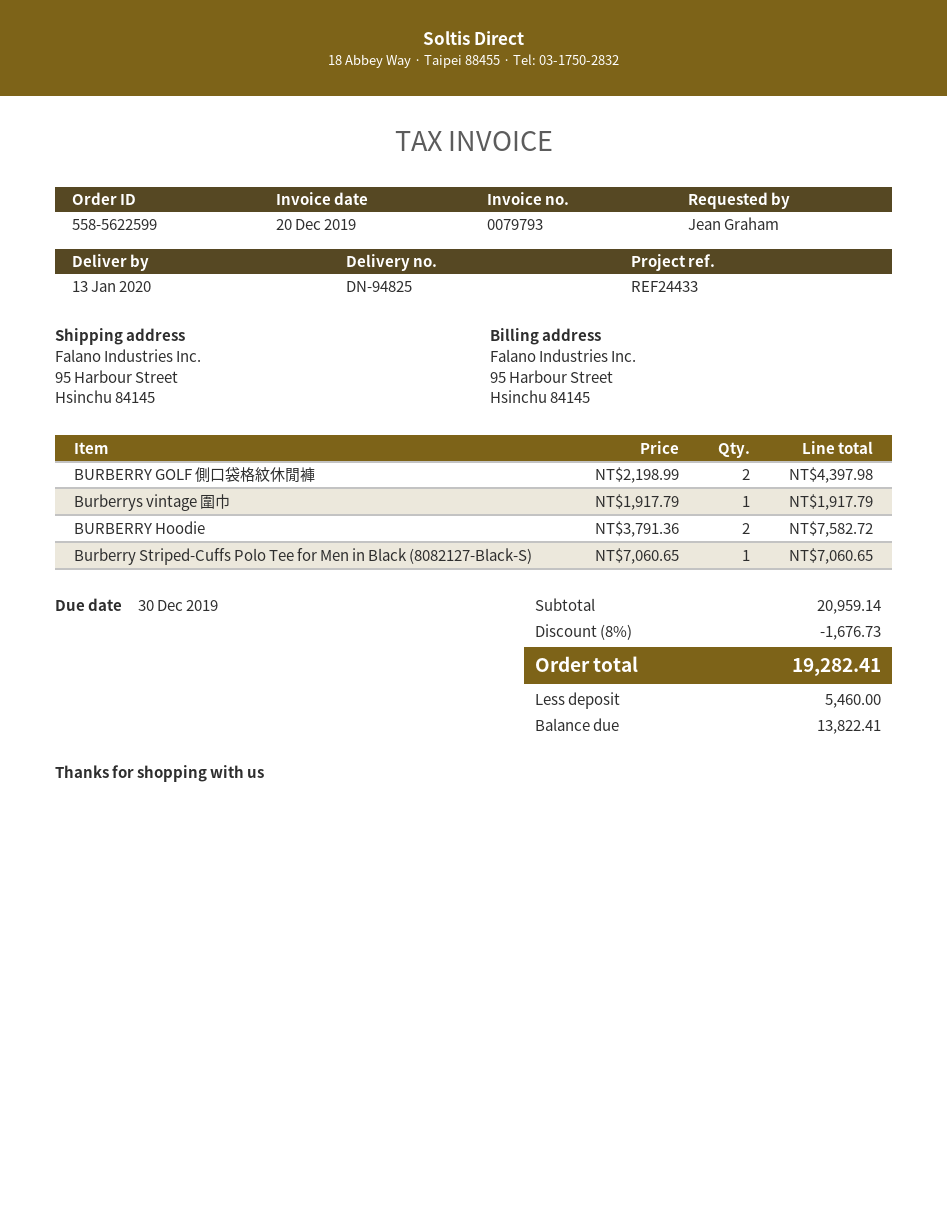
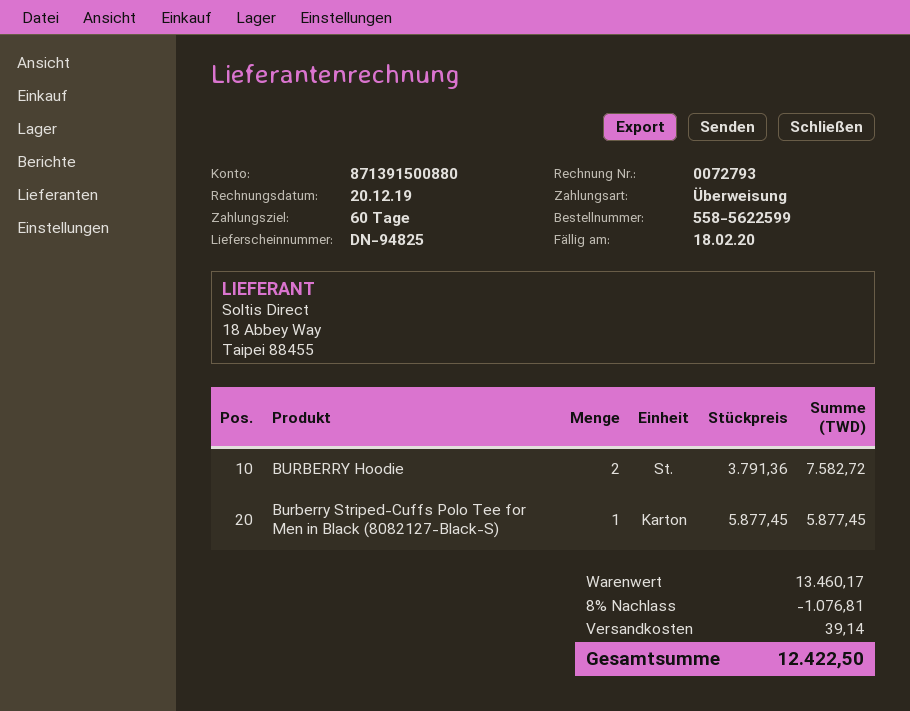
invoice number: 0079793 -> 0072793
due date: 2019-12-30 -> 2020-02-18
BURBERRY GOLF 側口袋格紋休閒褲: 2 x 2198.99 = 4397.98 -> none
Burberrys vintage 圍巾: 1 x 1917.79 = 1917.79 -> none
Burberry Striped-Cuffs Polo Tee for Men in Black (8082127-Black-S): 1 x 7060.65 = 7060.65 -> 1 x 5877.45 = 5877.45
subtotal: 20959.14 -> 13460.17
discount: 8% = 1676.73 -> 8% = 1076.81
shipping: none -> 39.14
total: 19282.41 -> 12422.50

